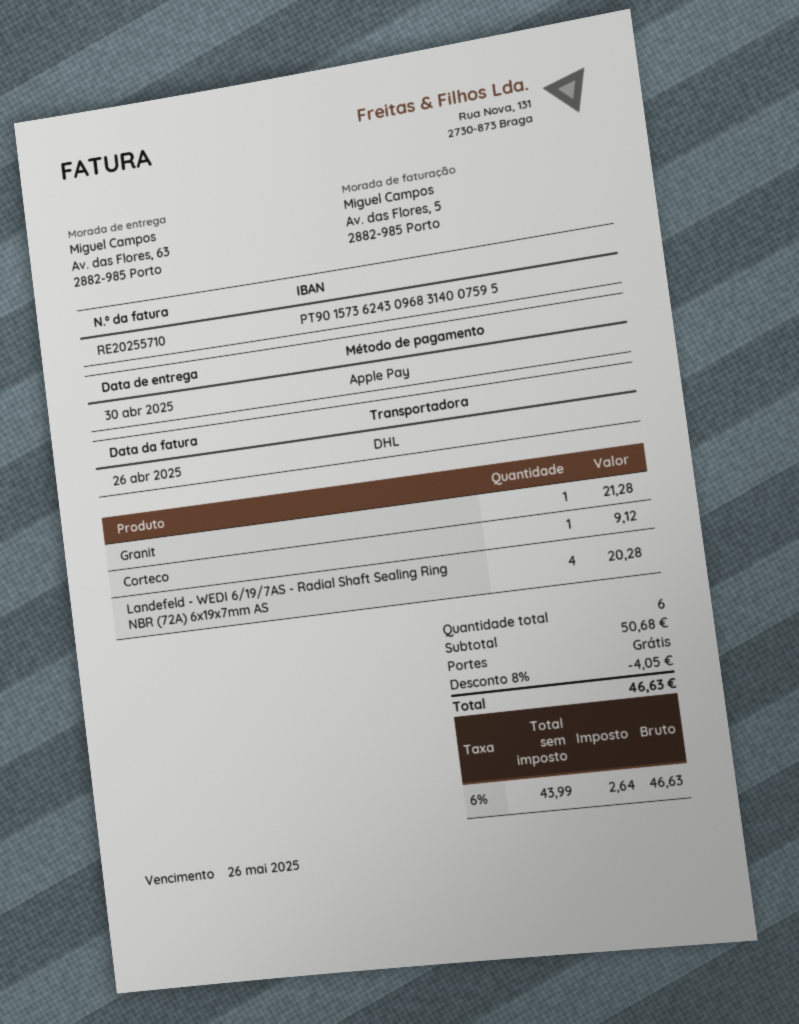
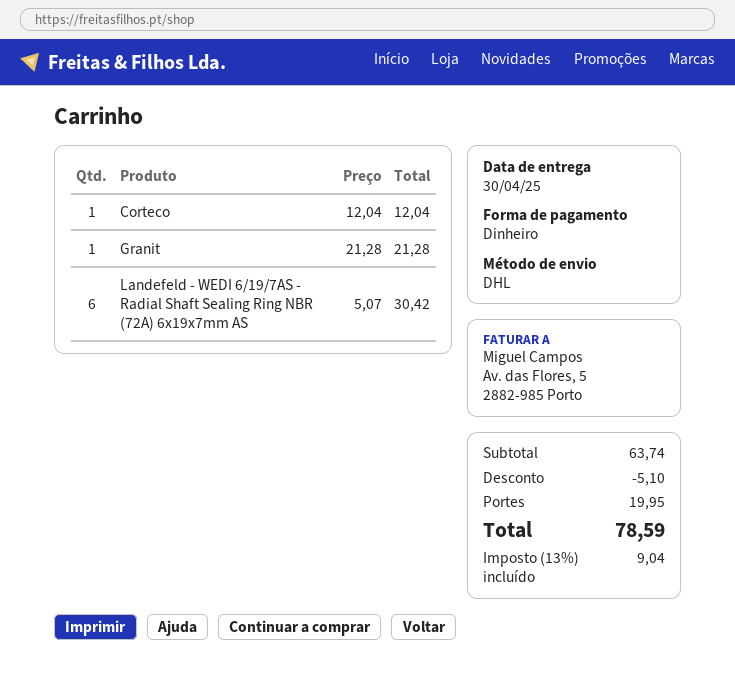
payment method: Apple Pay -> cash
Corteco: 1 for 9.12 -> 1 for 12.04
Landefeld - WEDI 6/19/7AS - Radial Shaft Sealing Ring NBR (72A) 6x19x7mm AS: 4 for 20.28 -> 6 for 30.42
subtotal: 50.68 -> 63.74
discount: 4.05 -> 5.10
shipping: 0.00 -> 19.95
tax: 6% = 2.64 -> 13% = 9.04
total: 46.63 -> 78.59

